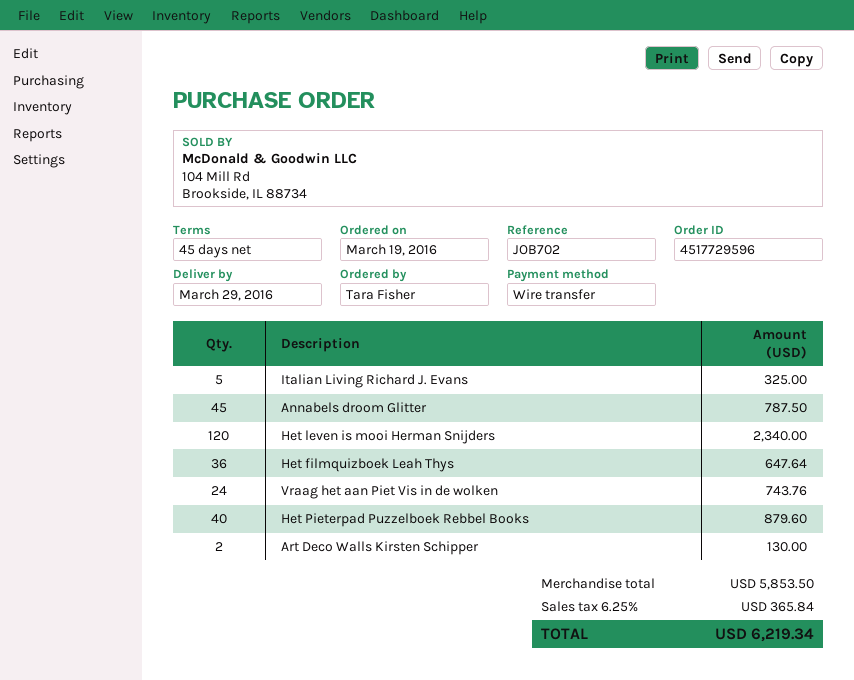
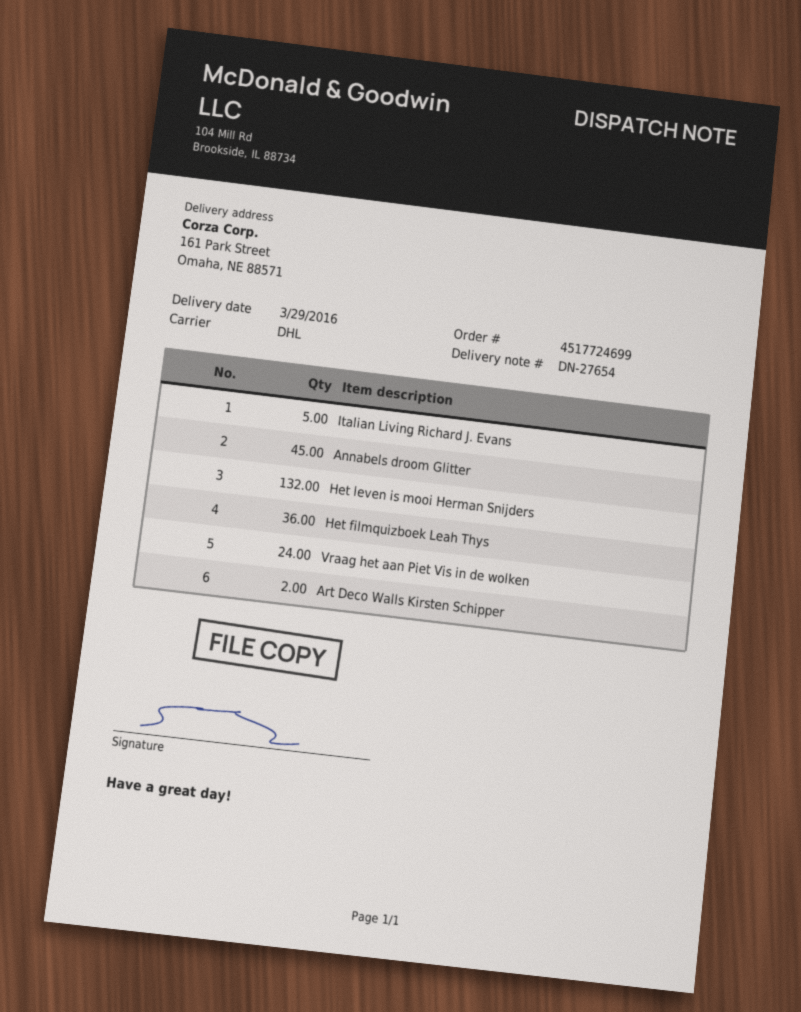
order number: 4517729596 -> 4517724699
Het leven is mooi Herman Snijders: 120 -> 132
Het Pieterpad Puzzelboek Rebbel Books: 40 -> none

